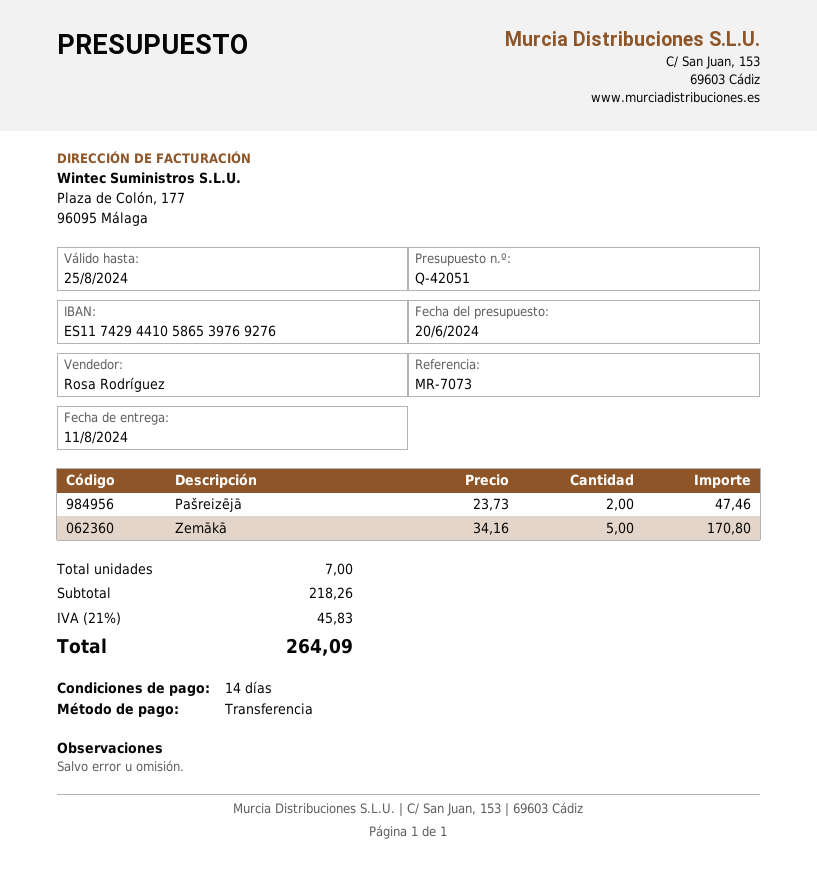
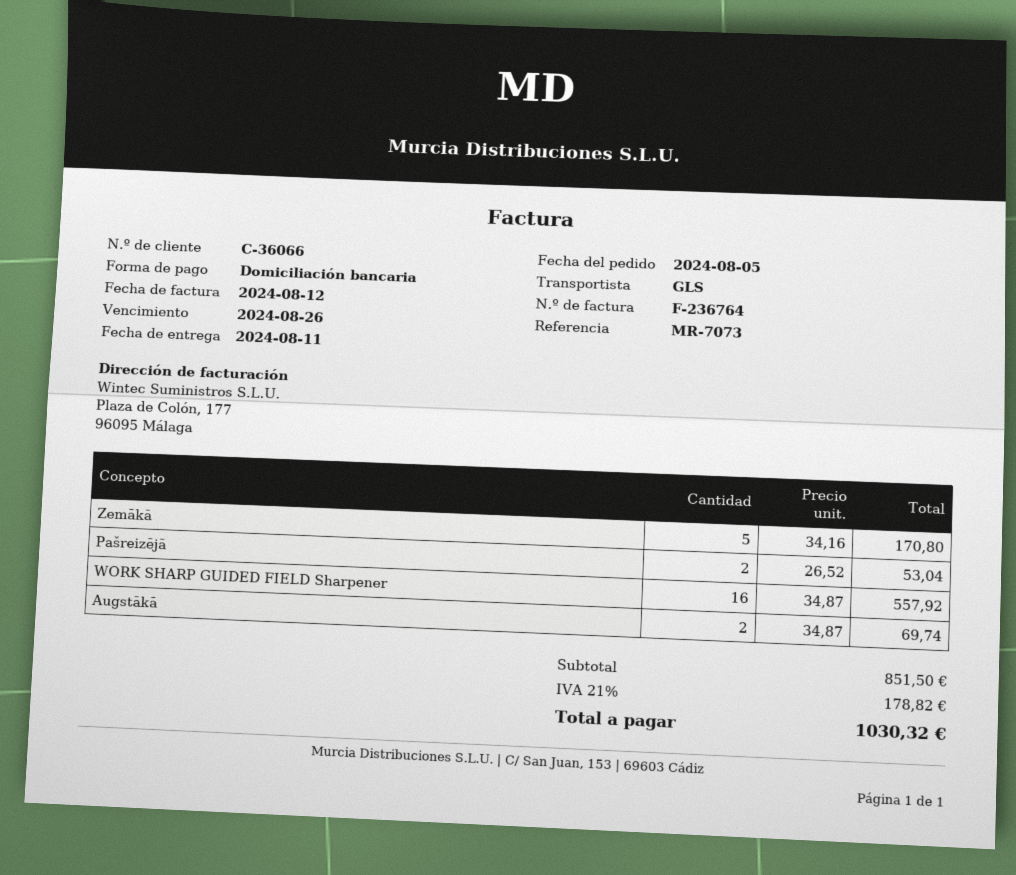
payment method: bank transfer -> direct debit
Pašreizējā: 2 x 23.73 = 47.46 -> 2 x 26.52 = 53.04
WORK SHARP GUIDED FIELD Sharpener: none -> 16 x 34.87 = 557.92
Augstākā: none -> 2 x 34.87 = 69.74
subtotal: 218.26 -> 851.50
tax: 21% = 45.83 -> 21% = 178.82
total: 264.09 -> 1030.32

